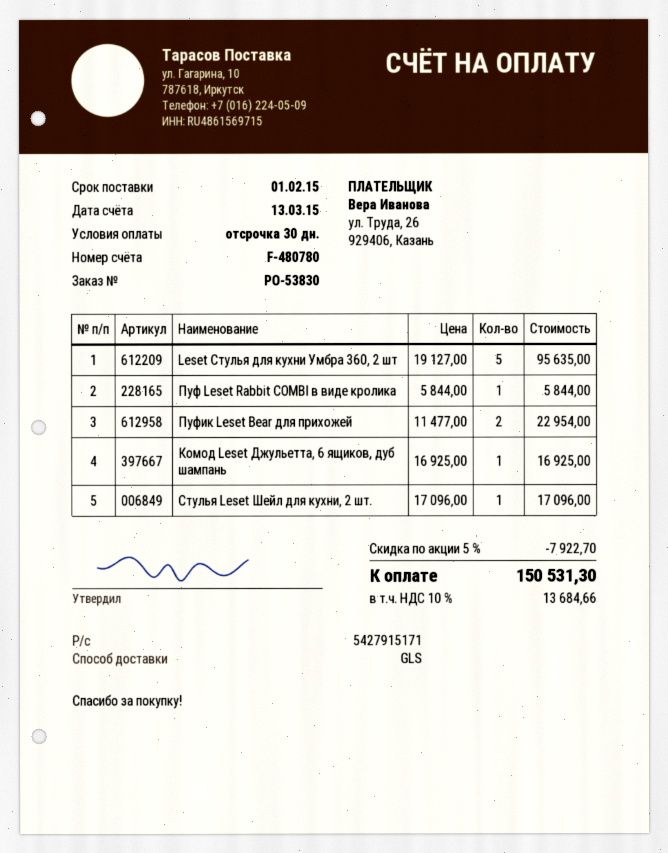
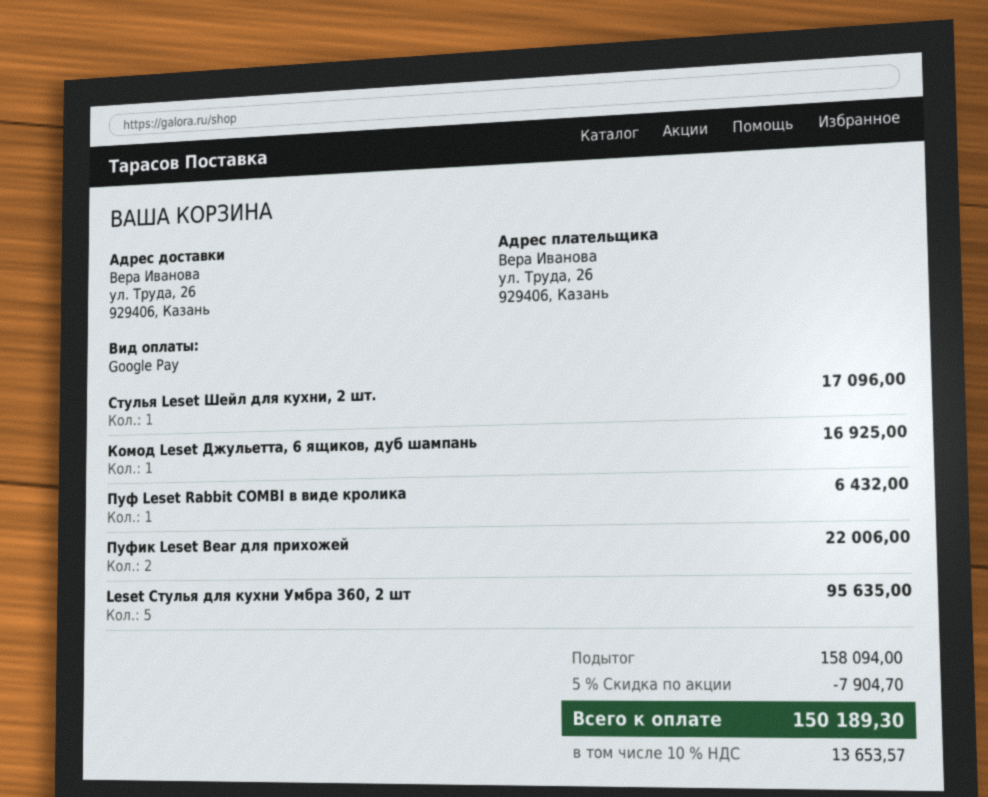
Пуф Leset Rabbit COMBI в виде кролика: 1 for 5844.00 -> 1 for 6432.00
Пуфик Leset Bear для прихожей: 2 for 22954.00 -> 2 for 22006.00
discount: 5% = 7922.70 -> 5% = 7904.70
tax: 10% = 13684.66 -> 10% = 13653.57
total: 150531.30 -> 150189.30

